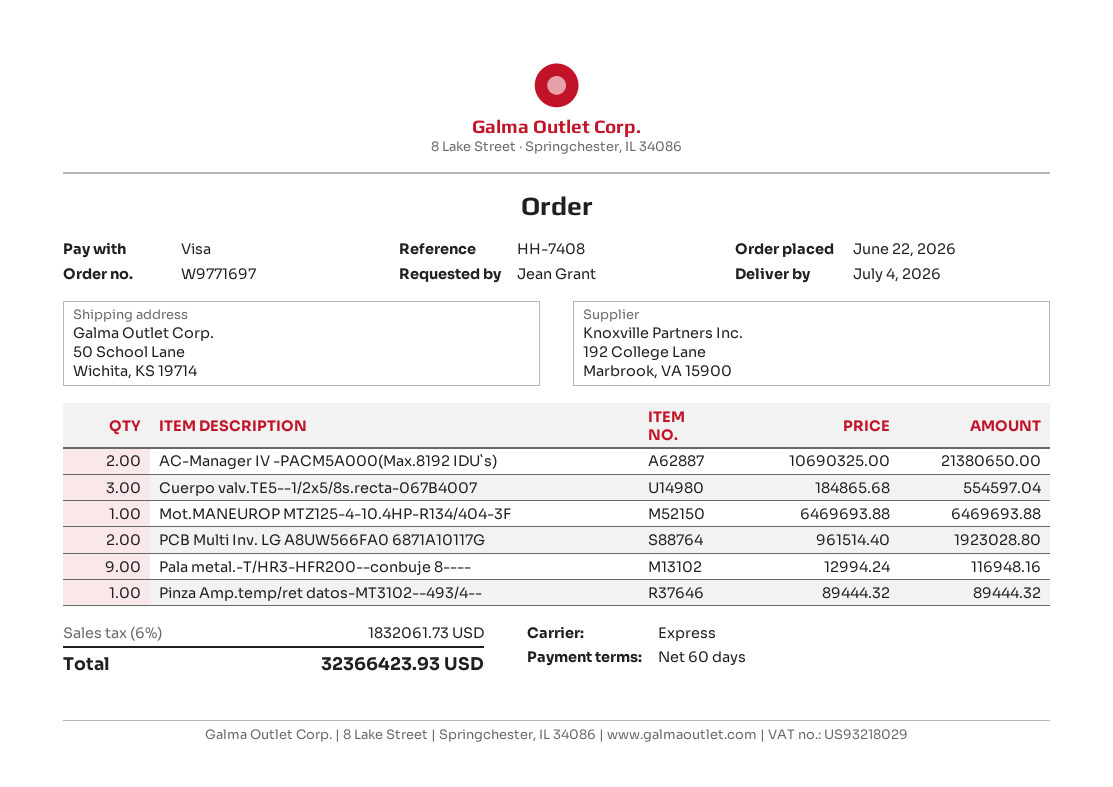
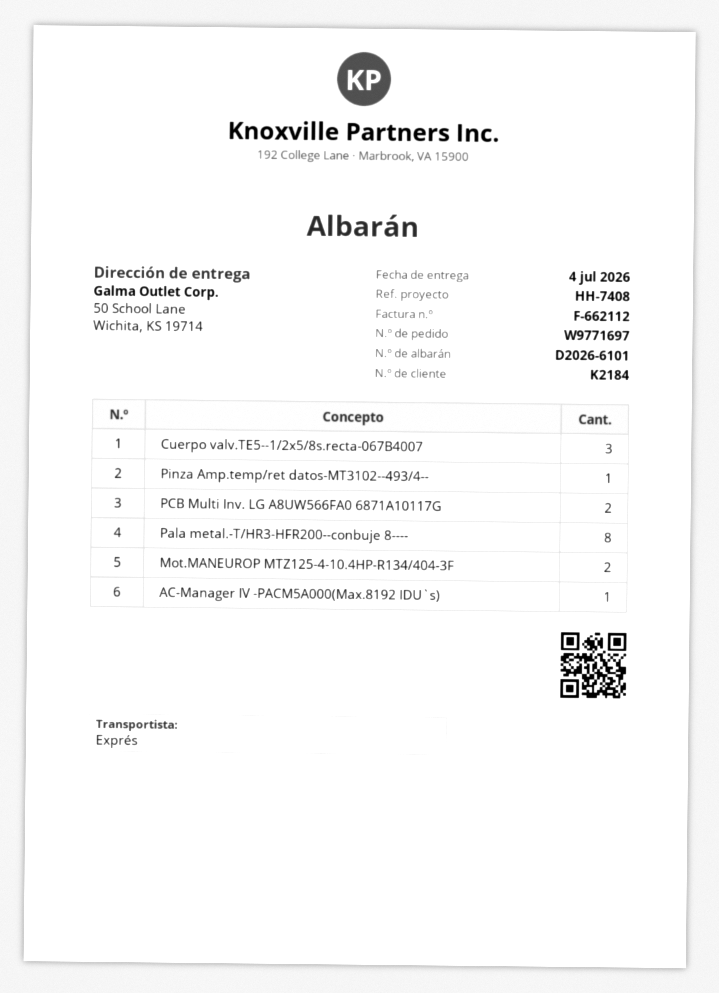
AC-Manager IV -PACM5A000(Max.8192 IDU`s): 2 -> 1
Mot.MANEUROP MTZ125-4-10.4HP-R134/404-3F: 1 -> 2
Pala metal.-T/HR3-HFR200--conbuje 8----: 9 -> 8

